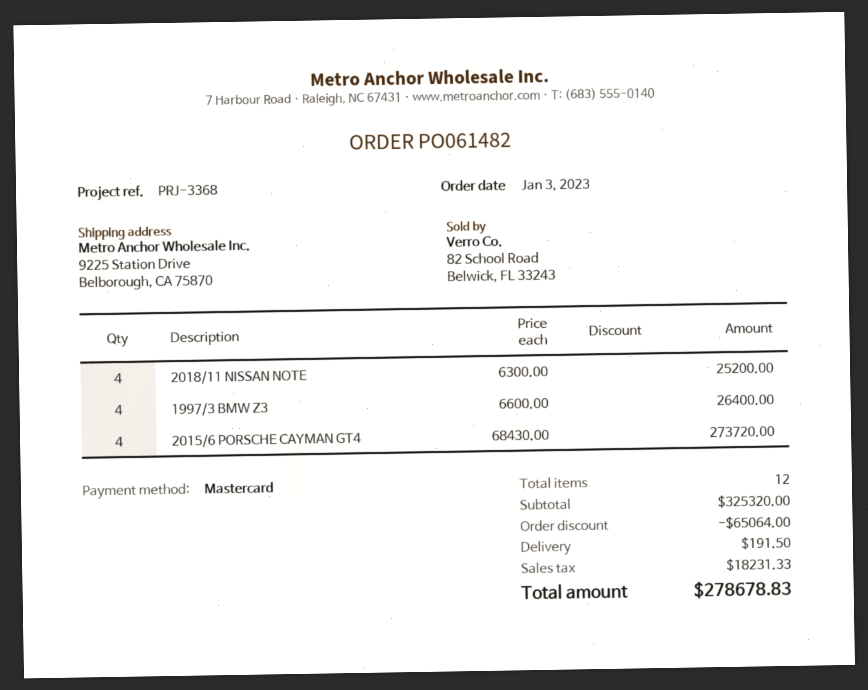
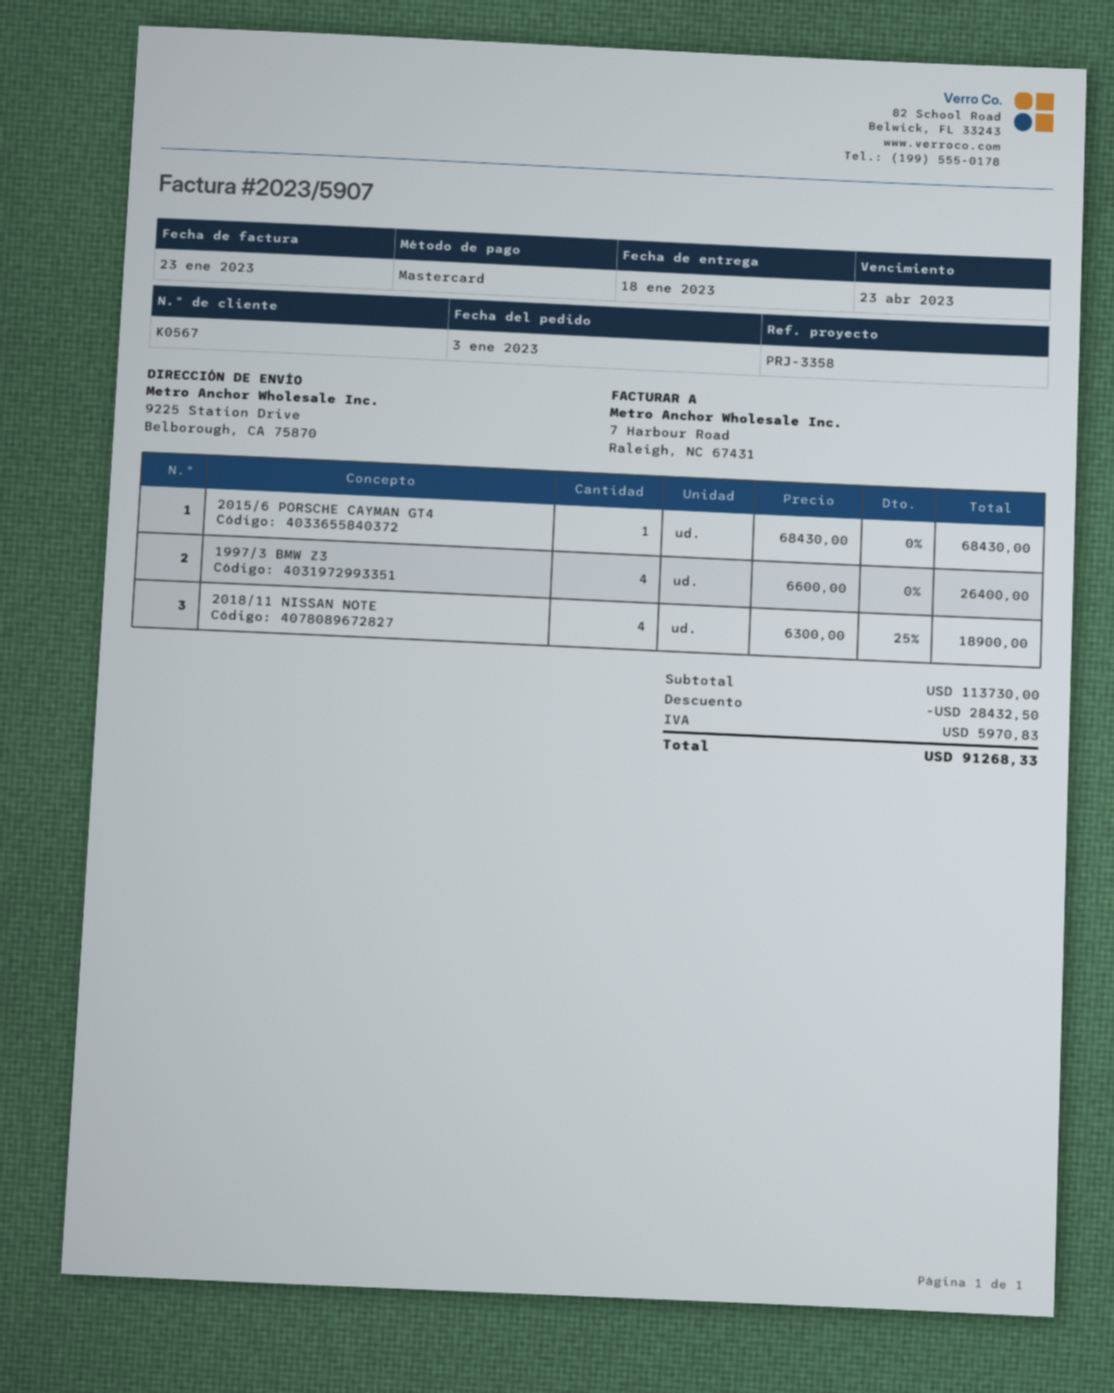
reference: PRJ-3368 -> PRJ-3358
2018/11 NISSAN NOTE: 4 x 6300.00 = 25200.00 -> 4 x 6300.00 - 25% = 18900.00
2015/6 PORSCHE CAYMAN GT4: 4 x 68430.00 = 273720.00 -> 1 x 68430.00 = 68430.00
subtotal: 325320.00 -> 113730.00
discount: 65064.00 -> 28432.50
shipping: 191.50 -> none
tax: 18231.33 -> 5970.83
total: 278678.83 -> 91268.33

